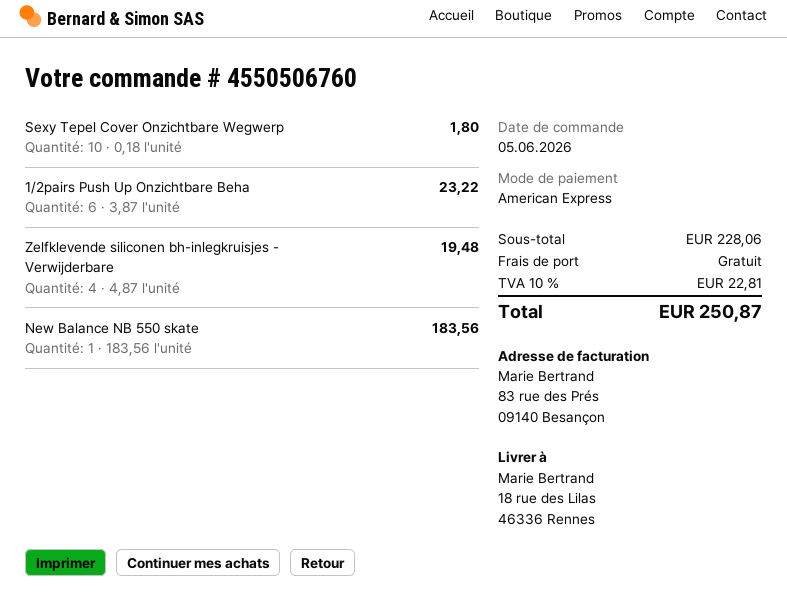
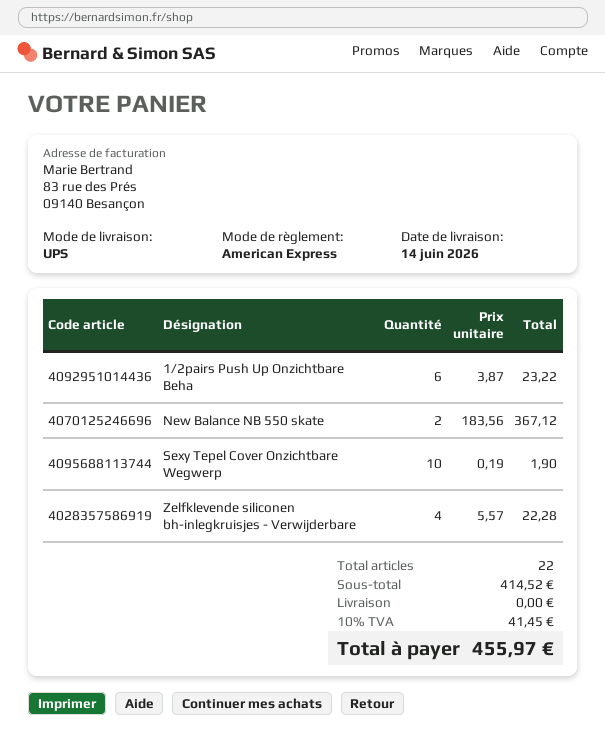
Sexy Tepel Cover Onzichtbare Wegwerp: 10 x 0.18 = 1.80 -> 10 x 0.19 = 1.90
Zelfklevende siliconen bh-inlegkruisjes - Verwijderbare: 4 x 4.87 = 19.48 -> 4 x 5.57 = 22.28
New Balance NB 550 skate: 1 x 183.56 = 183.56 -> 2 x 183.56 = 367.12
subtotal: 228.06 -> 414.52
tax: 10% = 22.81 -> 10% = 41.45
total: 250.87 -> 455.97

